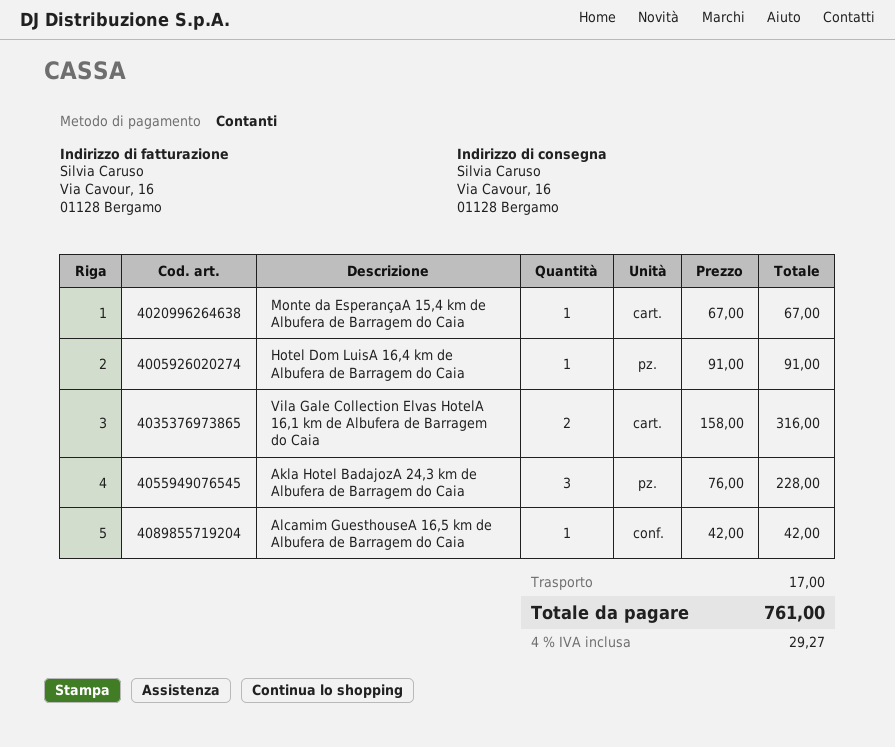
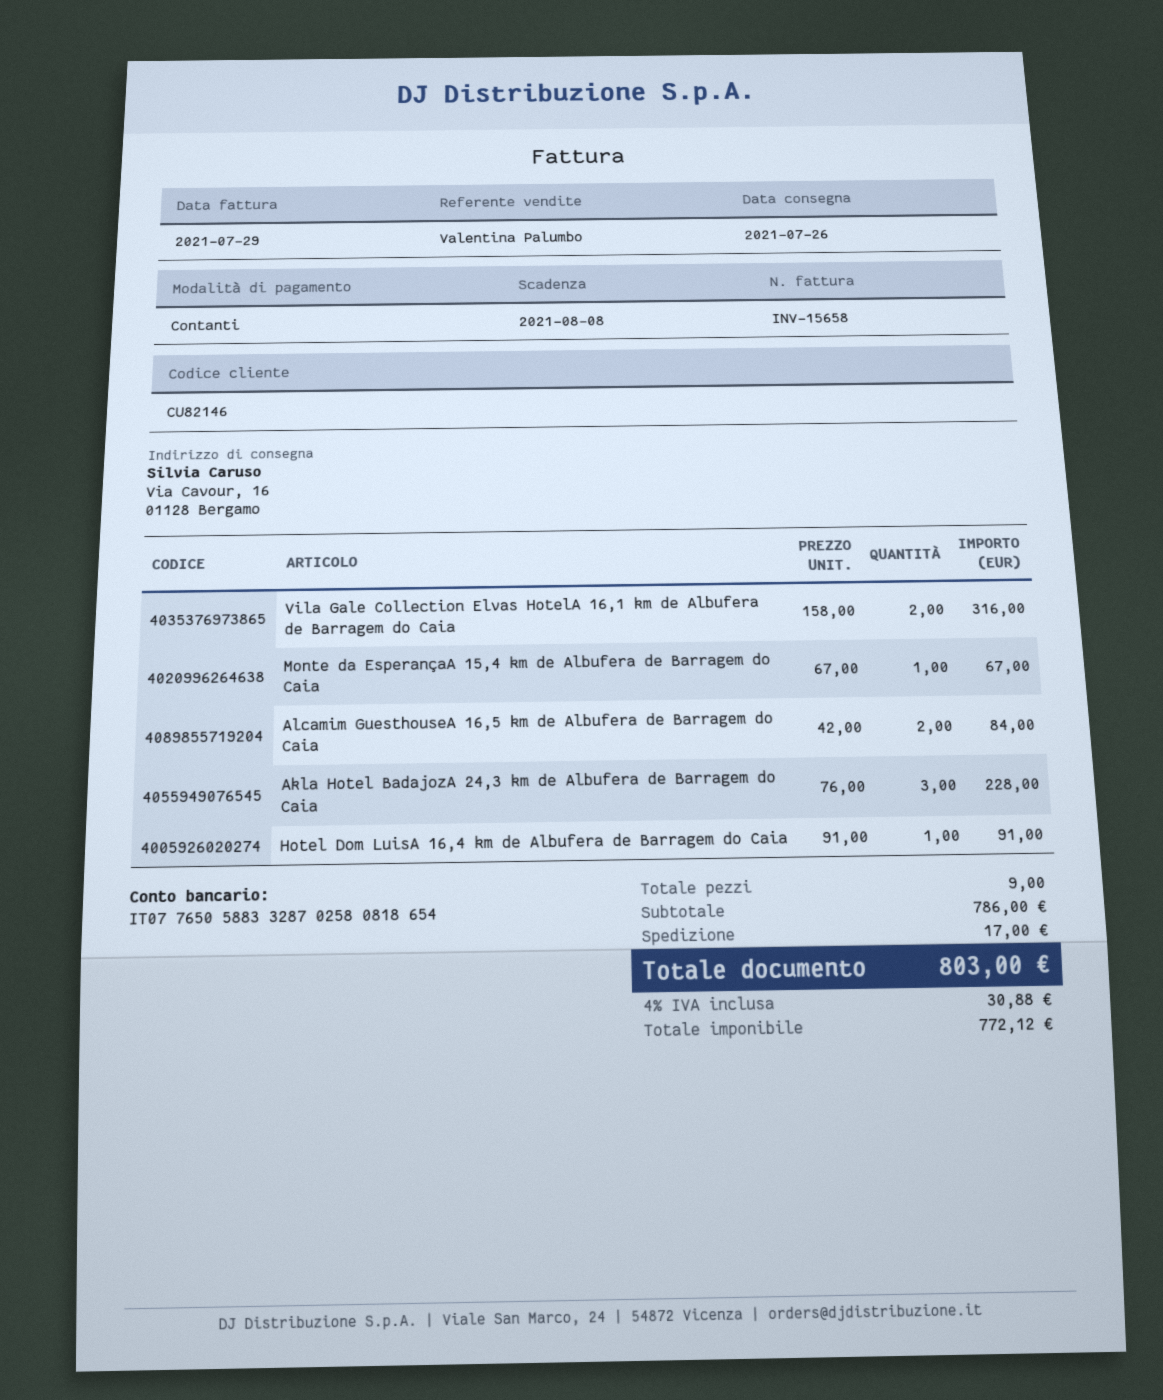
Alcamim GuesthouseA 16,5 km de Albufera de Barragem do Caia: 1 x 42.00 = 42.00 -> 2 x 42.00 = 84.00
tax: 4% = 29.27 -> 4% = 30.88
total: 761.00 -> 803.00

